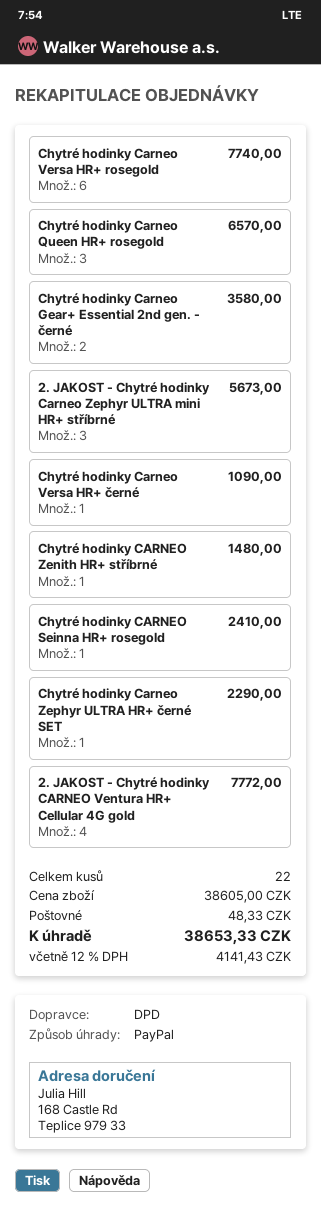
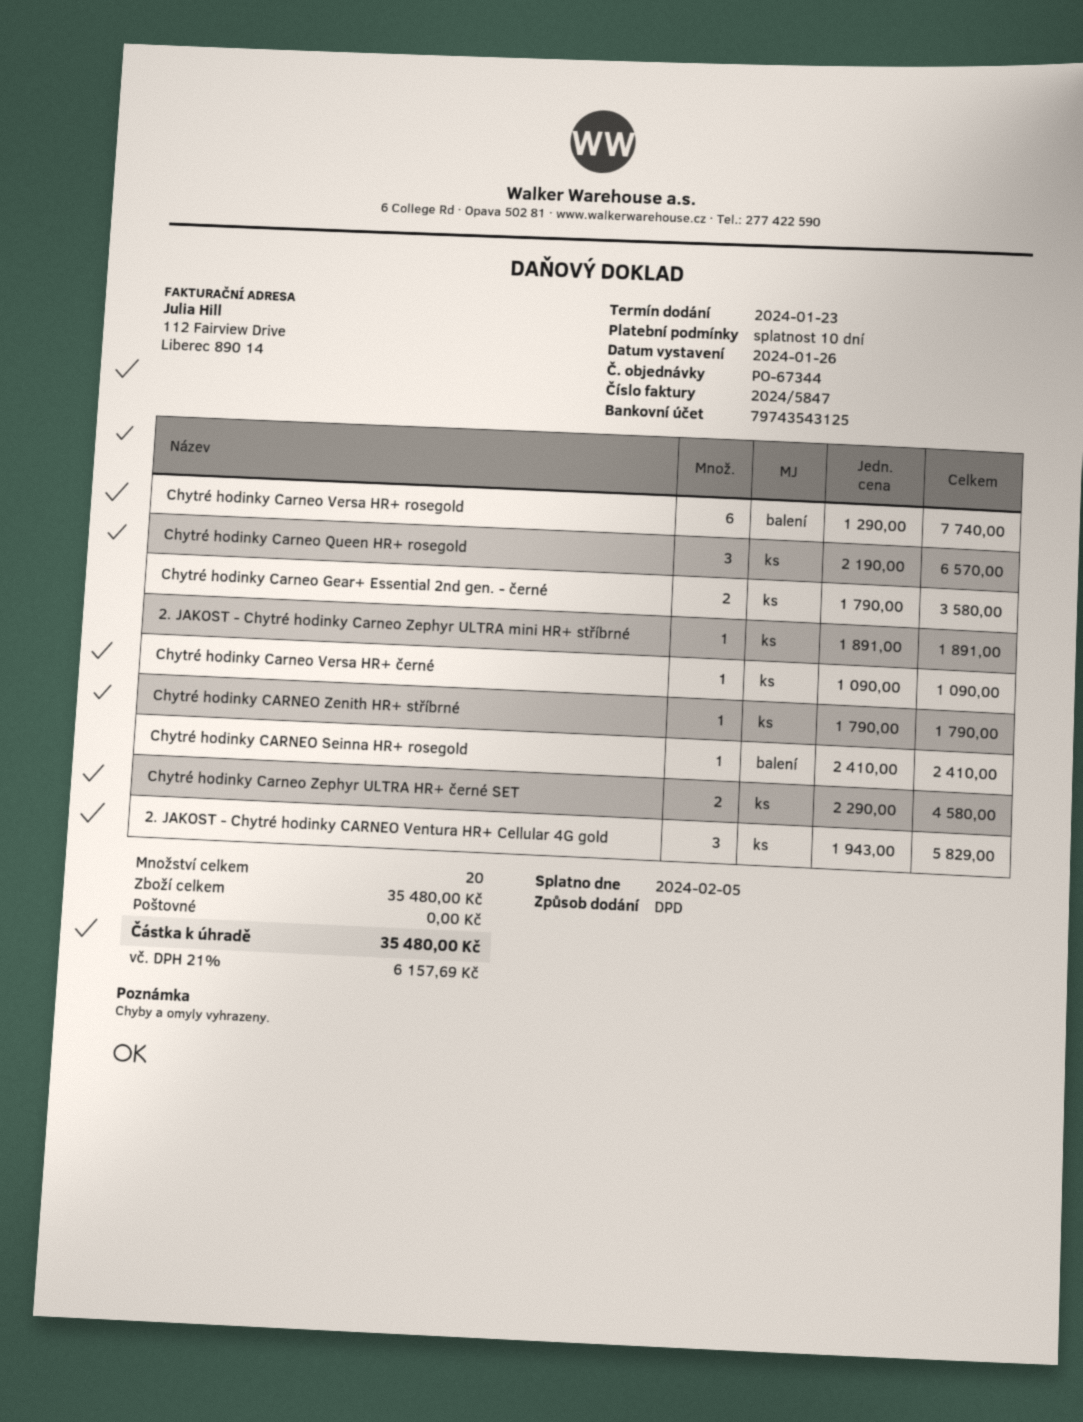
2. JAKOST - Chytré hodinky Carneo Zephyr ULTRA mini HR+ stříbrné: 3 for 5673.00 -> 1 for 1891.00
Chytré hodinky CARNEO Zenith HR+ stříbrné: 1 for 1480.00 -> 1 for 1790.00
Chytré hodinky Carneo Zephyr ULTRA HR+ černé SET: 1 for 2290.00 -> 2 for 4580.00
2. JAKOST - Chytré hodinky CARNEO Ventura HR+ Cellular 4G gold: 4 for 7772.00 -> 3 for 5829.00
total quantity: 22 -> 20
subtotal: 38605.00 -> 35480.00
shipping: 48.33 -> 0.00
tax: 12% = 4141.43 -> 21% = 6157.69
total: 38653.33 -> 35480.00

